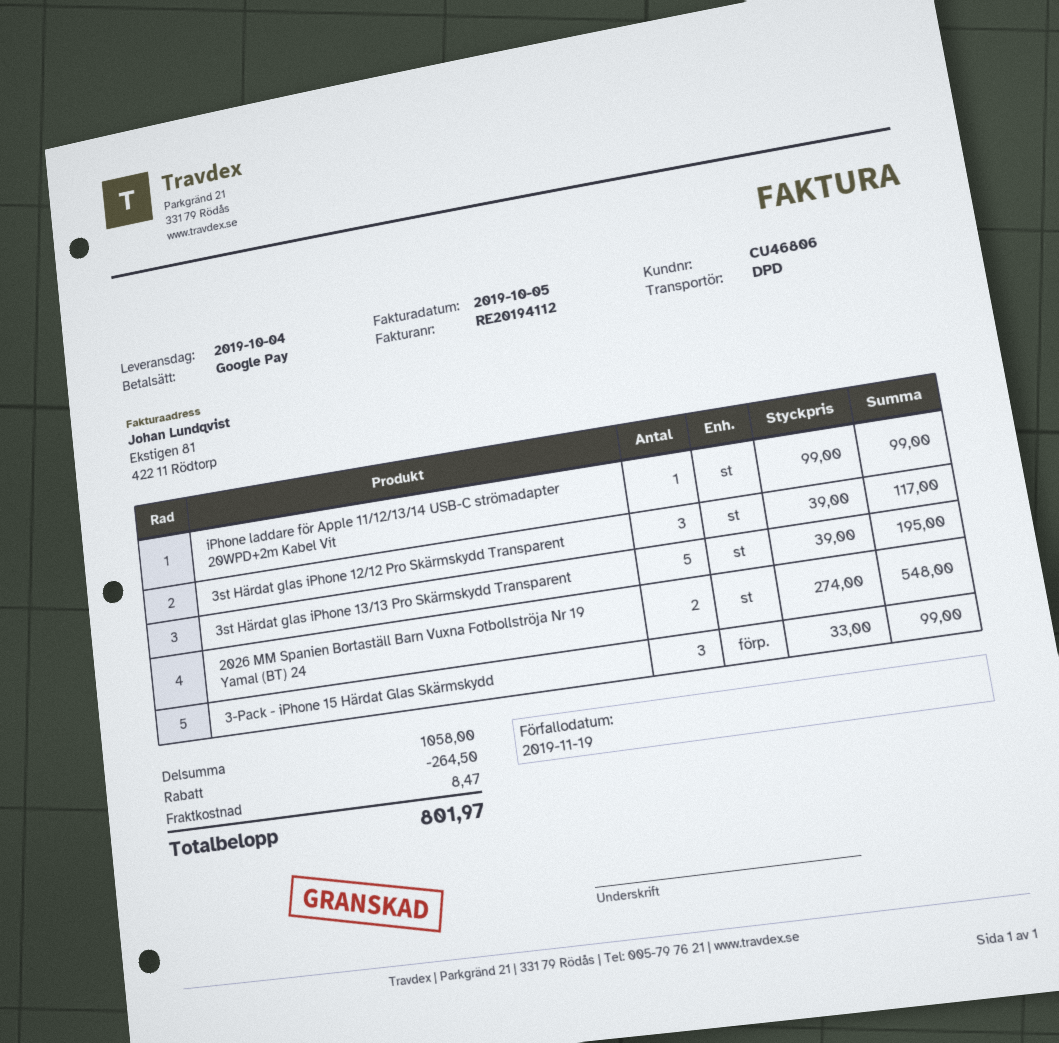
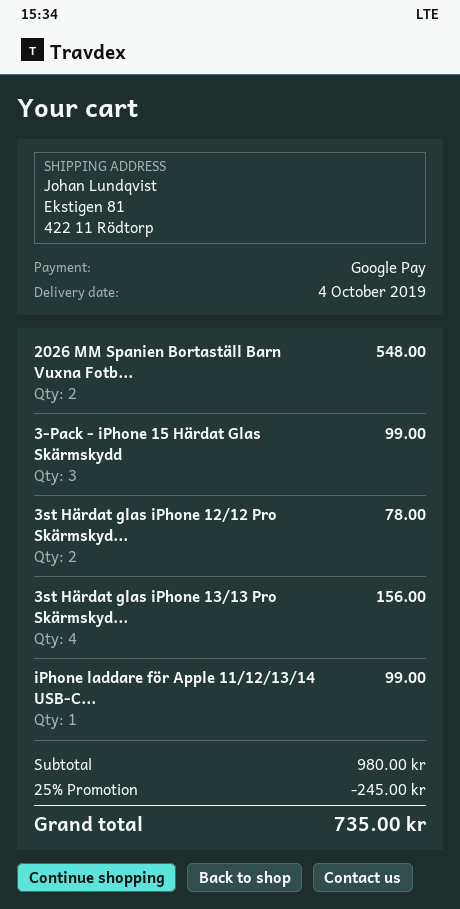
3st Härdat glas iPhone 12/12 Pro Skärmskydd Transparent: 3 for 117.00 -> 2 for 78.00
3st Härdat glas iPhone 13/13 Pro Skärmskydd Transparent: 5 for 195.00 -> 4 for 156.00
subtotal: 1058.00 -> 980.00
discount: 264.50 -> 245.00
shipping: 8.47 -> none
total: 801.97 -> 735.00

